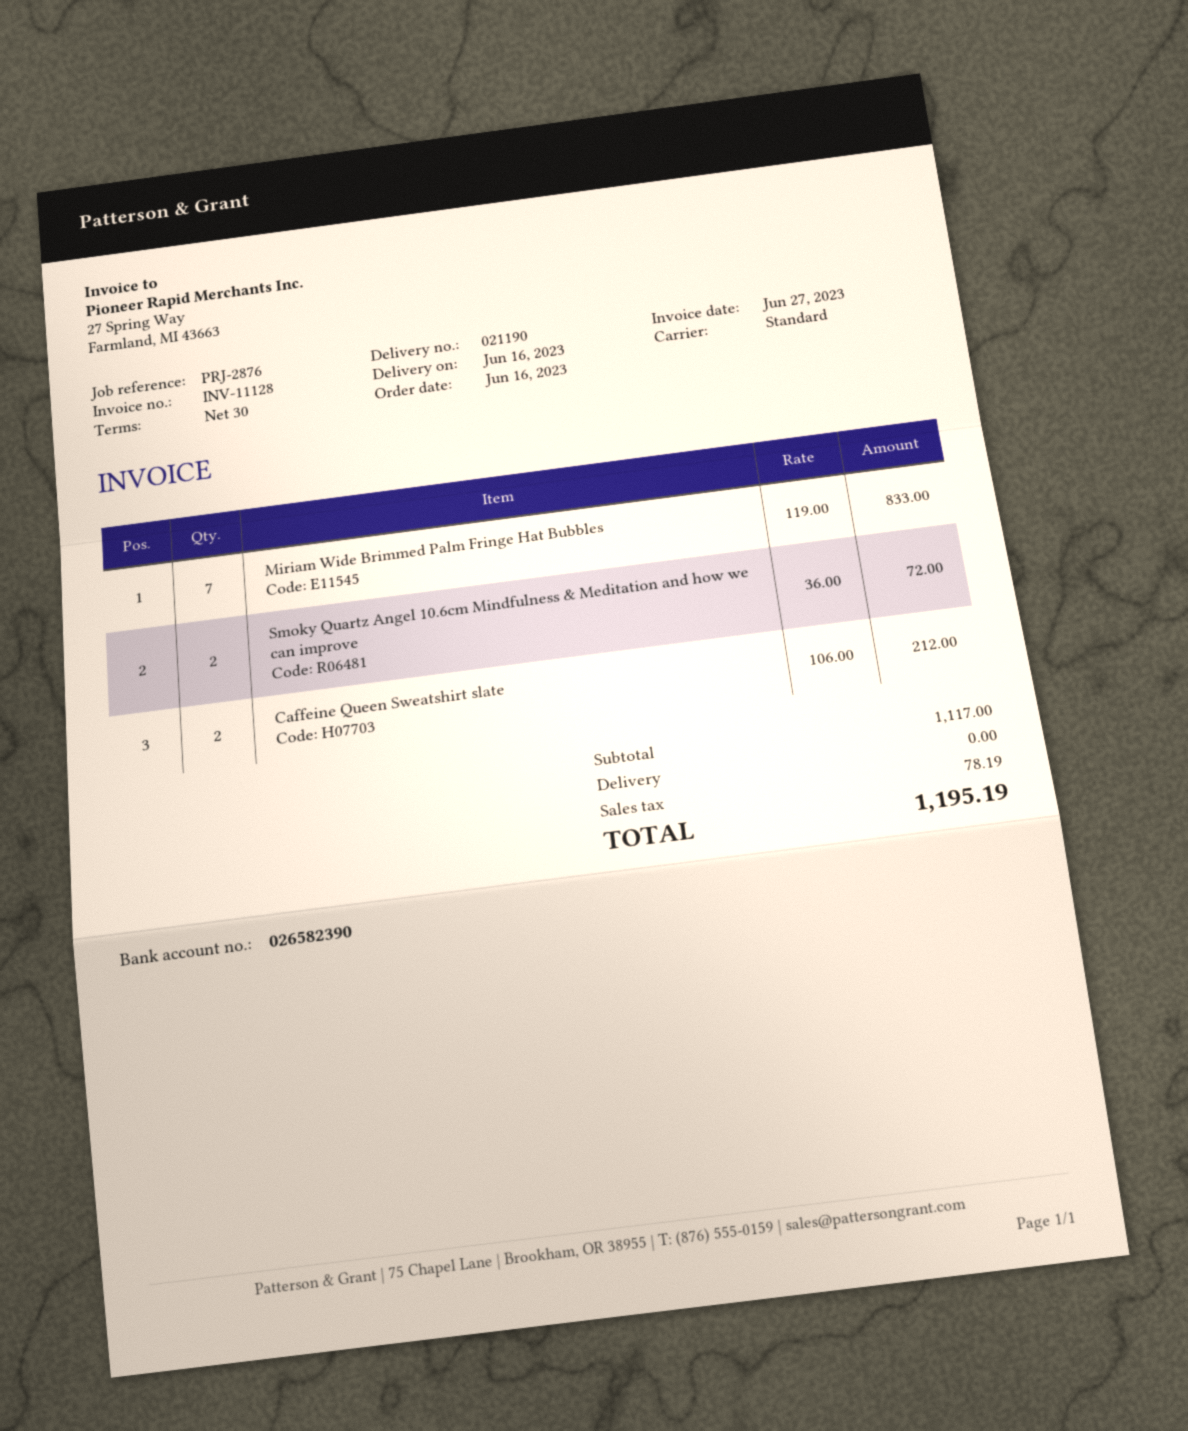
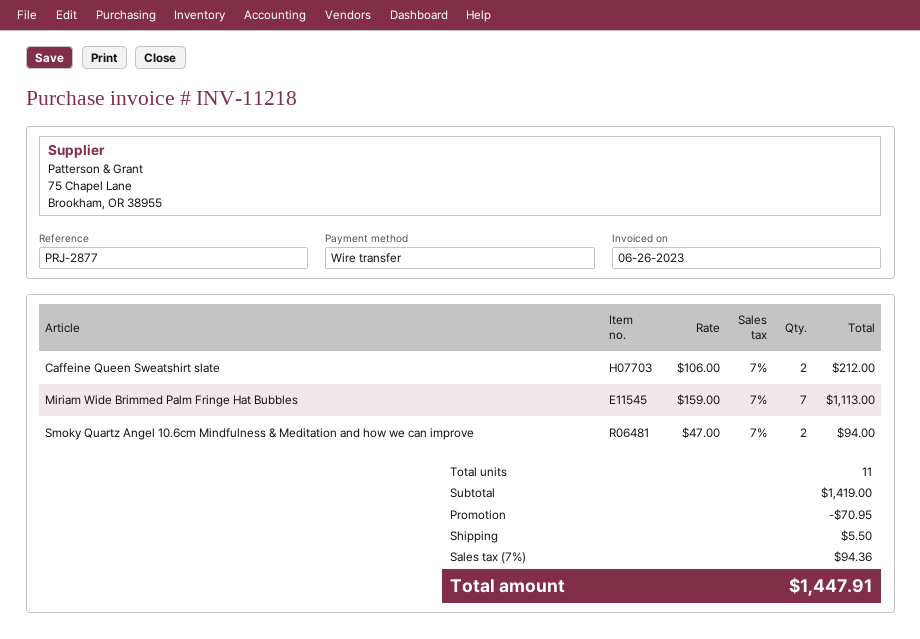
invoice number: INV-11128 -> INV-11218
invoice date: 2023-06-27 -> 2023-06-26
reference: PRJ-2876 -> PRJ-2877
Miriam Wide Brimmed Palm Fringe Hat Bubbles: 7 x 119.00 = 833.00 -> 7 x 159.00 = 1113.00
Smoky Quartz Angel 10.6cm Mindfulness & Meditation and how we can improve: 2 x 36.00 = 72.00 -> 2 x 47.00 = 94.00
subtotal: 1117.00 -> 1419.00
discount: none -> 70.95
shipping: 0.00 -> 5.50
tax: 78.19 -> 94.36
total: 1195.19 -> 1447.91

